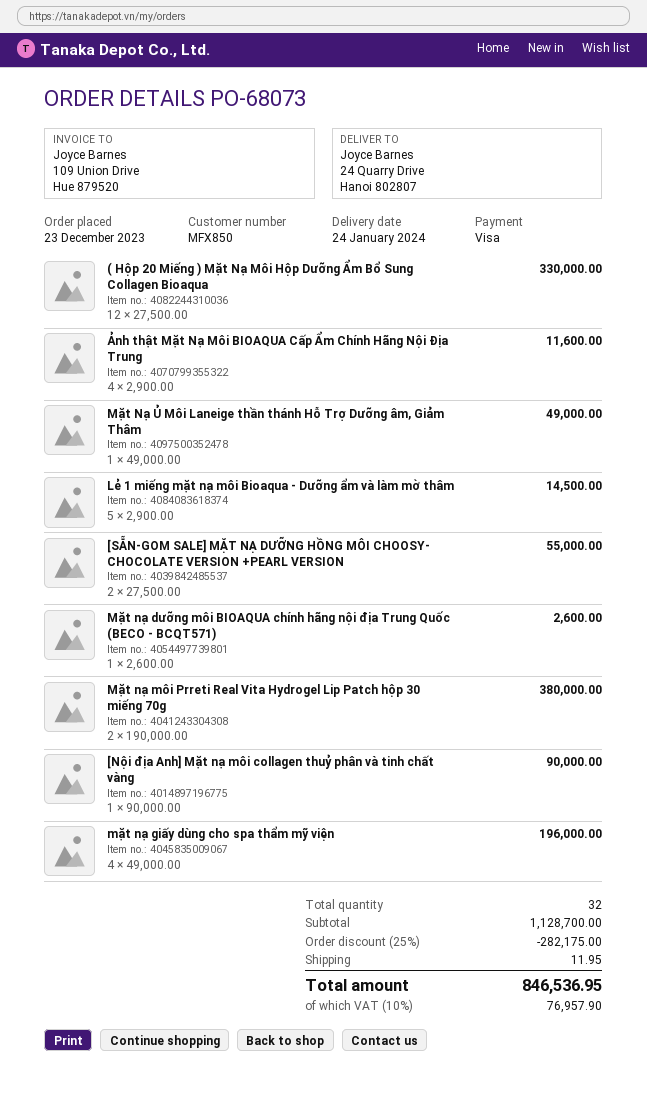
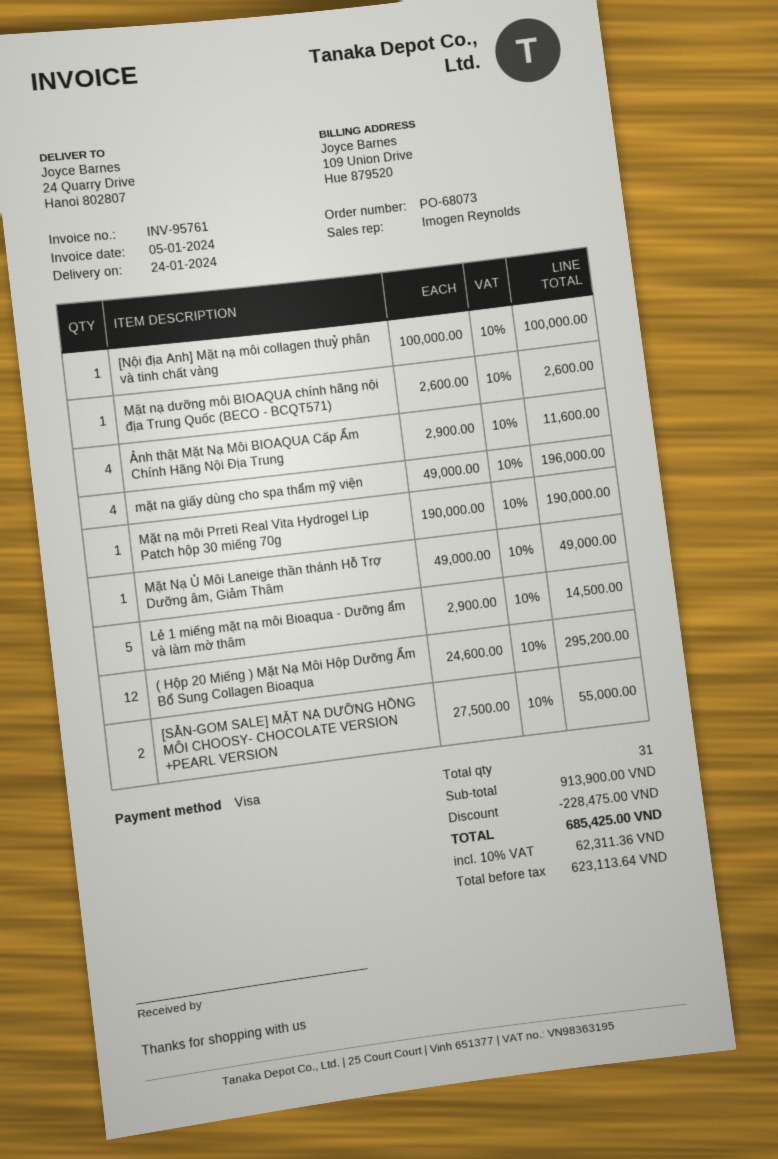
( Hộp 20 Miếng ) Mặt Nạ Môi Hộp Dưỡng Ẩm Bổ Sung Collagen Bioaqua: 12 x 27500.00 = 330000.00 -> 12 x 24600.00 = 295200.00
Mặt nạ môi Prreti Real Vita Hydrogel Lip Patch hộp 30 miếng 70g: 2 x 190000.00 = 380000.00 -> 1 x 190000.00 = 190000.00
[Nội địa Anh] Mặt nạ môi collagen thuỷ phân và tinh chất vàng: 1 x 90000.00 = 90000.00 -> 1 x 100000.00 = 100000.00
total quantity: 32 -> 31
subtotal: 1128700.00 -> 913900.00
discount: 282175.00 -> 228475.00
shipping: 11.95 -> none
tax: 10% = 76957.90 -> 10% = 62311.36
total: 846536.95 -> 685425.00

